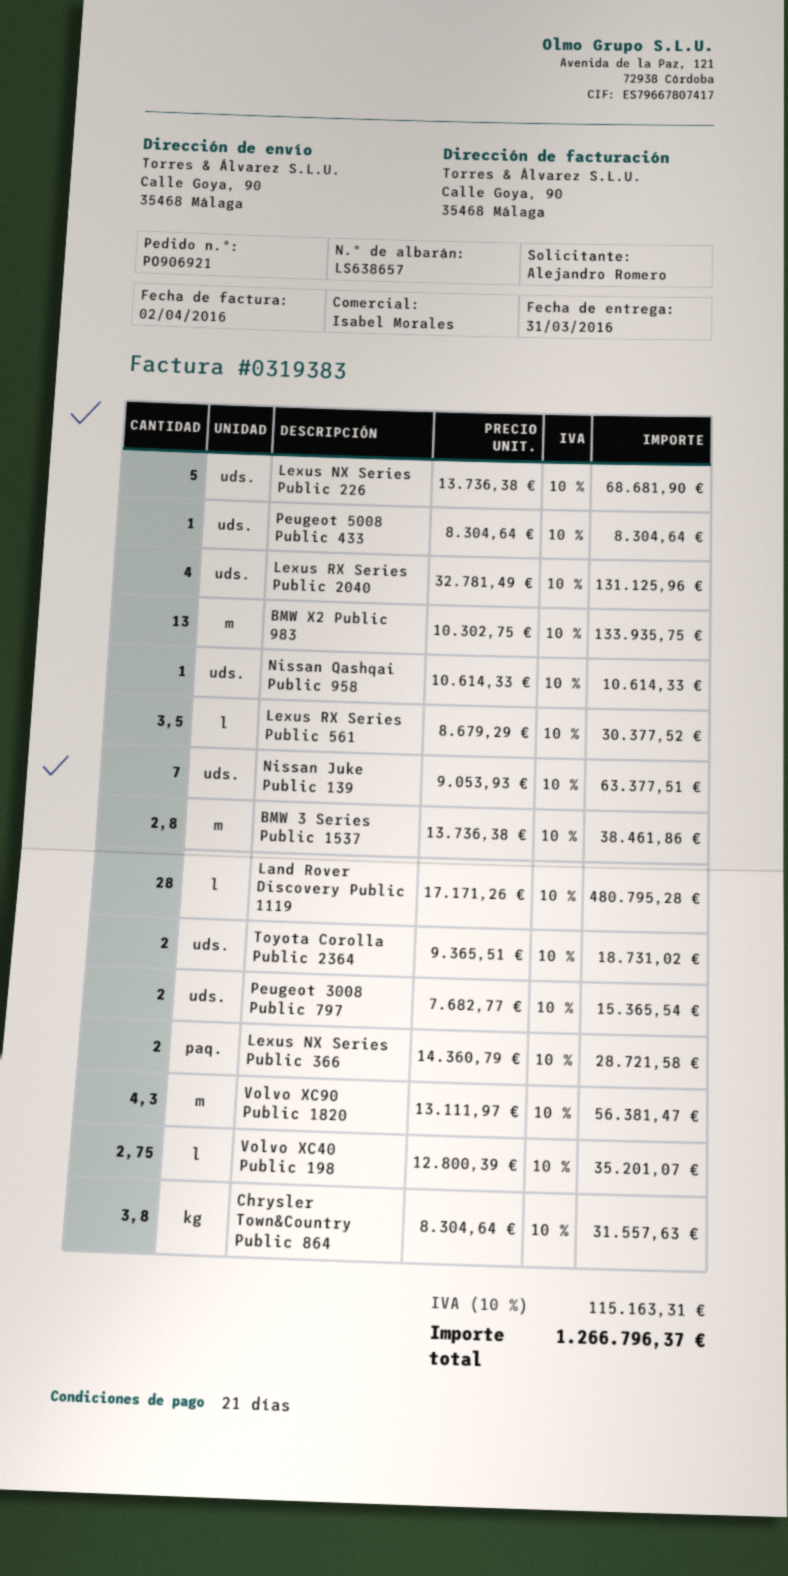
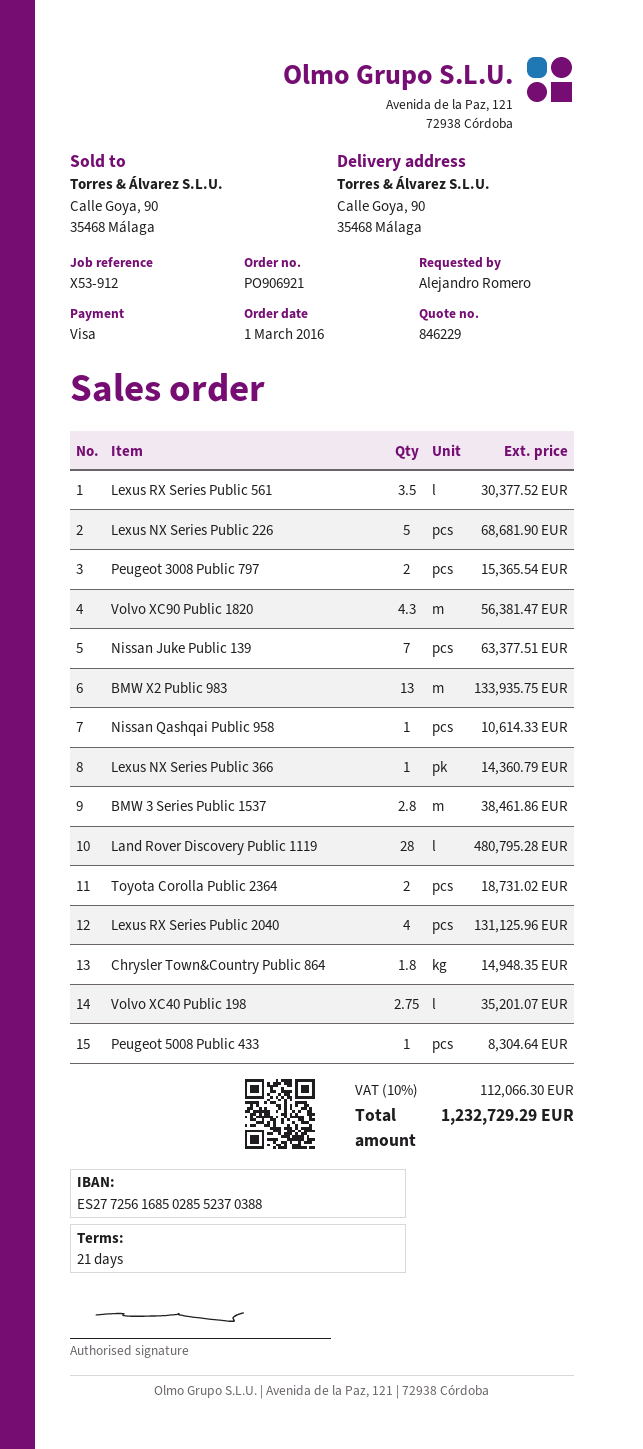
Lexus NX Series Public 366: 2 for 28721.58 -> 1 for 14360.79
Chrysler Town&Country Public 864: 3.8 for 31557.63 -> 1.8 for 14948.35
tax: 10% = 115163.31 -> 10% = 112066.30
total: 1266796.37 -> 1232729.29

